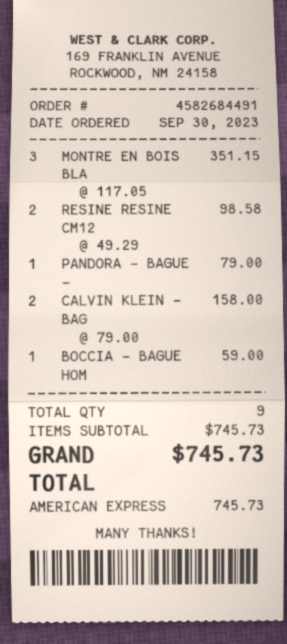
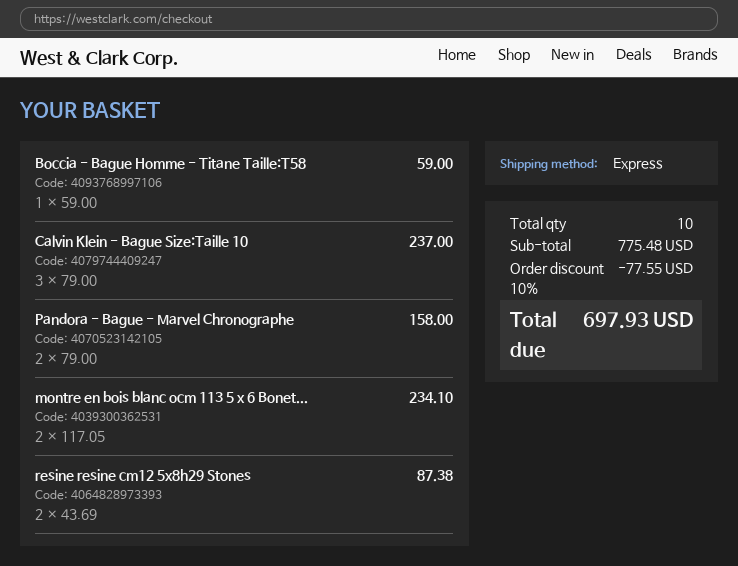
MONTRE EN BOIS BLA: 3 x 117.05 = 351.15 -> 2 x 117.05 = 234.10
RESINE RESINE CM12: 2 x 49.29 = 98.58 -> 2 x 43.69 = 87.38
PANDORA - BAGUE -: 1 x 79.00 = 79.00 -> 2 x 79.00 = 158.00
CALVIN KLEIN - BAG: 2 x 79.00 = 158.00 -> 3 x 79.00 = 237.00
total quantity: 9 -> 10
subtotal: 745.73 -> 775.48
discount: none -> 10% = 77.55
total: 745.73 -> 697.93

